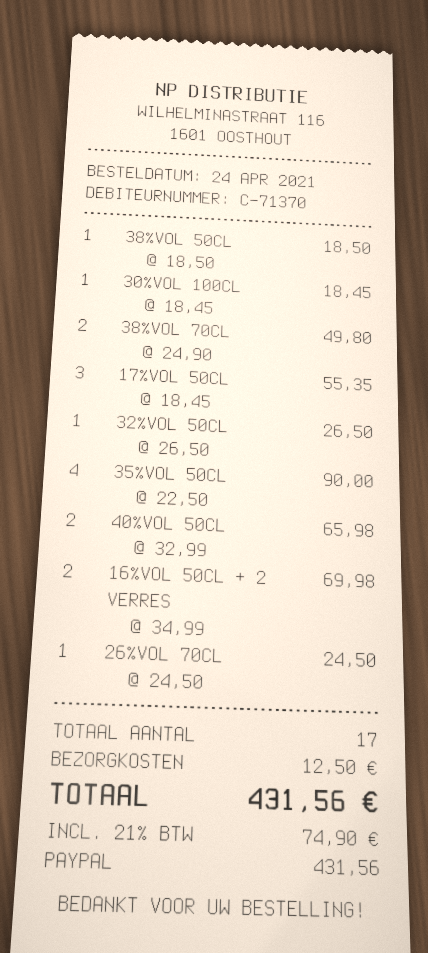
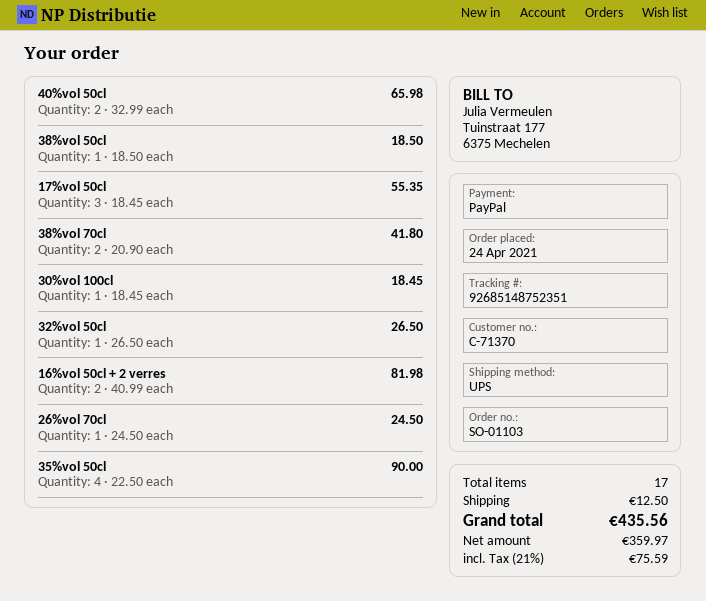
38%VOL 70CL: 2 x 24.90 = 49.80 -> 2 x 20.90 = 41.80
16%VOL 50CL + 2 VERRES: 2 x 34.99 = 69.98 -> 2 x 40.99 = 81.98
tax: 21% = 74.90 -> 21% = 75.59
total: 431.56 -> 435.56

